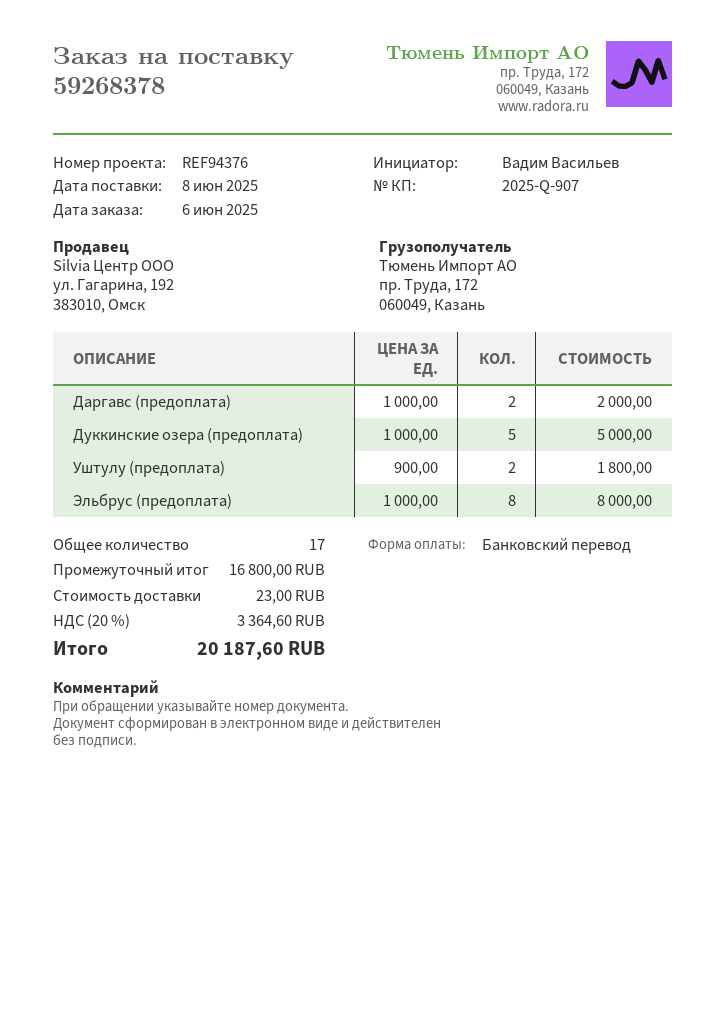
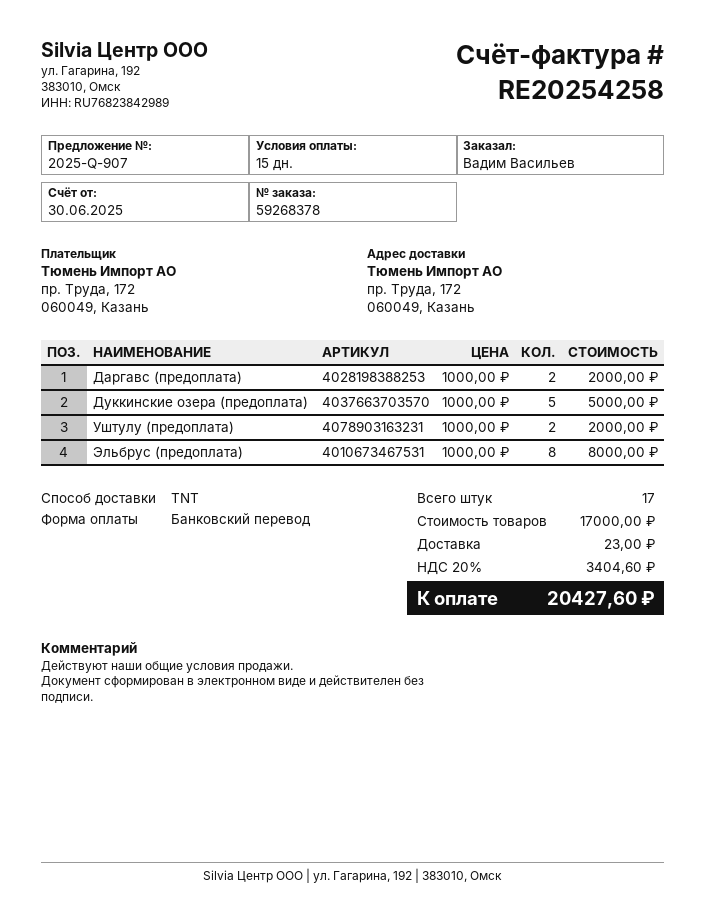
Уштулу (предоплата): 2 x 900.00 = 1800.00 -> 2 x 1000.00 = 2000.00
subtotal: 16800.00 -> 17000.00
tax: 20% = 3364.60 -> 20% = 3404.60
total: 20187.60 -> 20427.60

